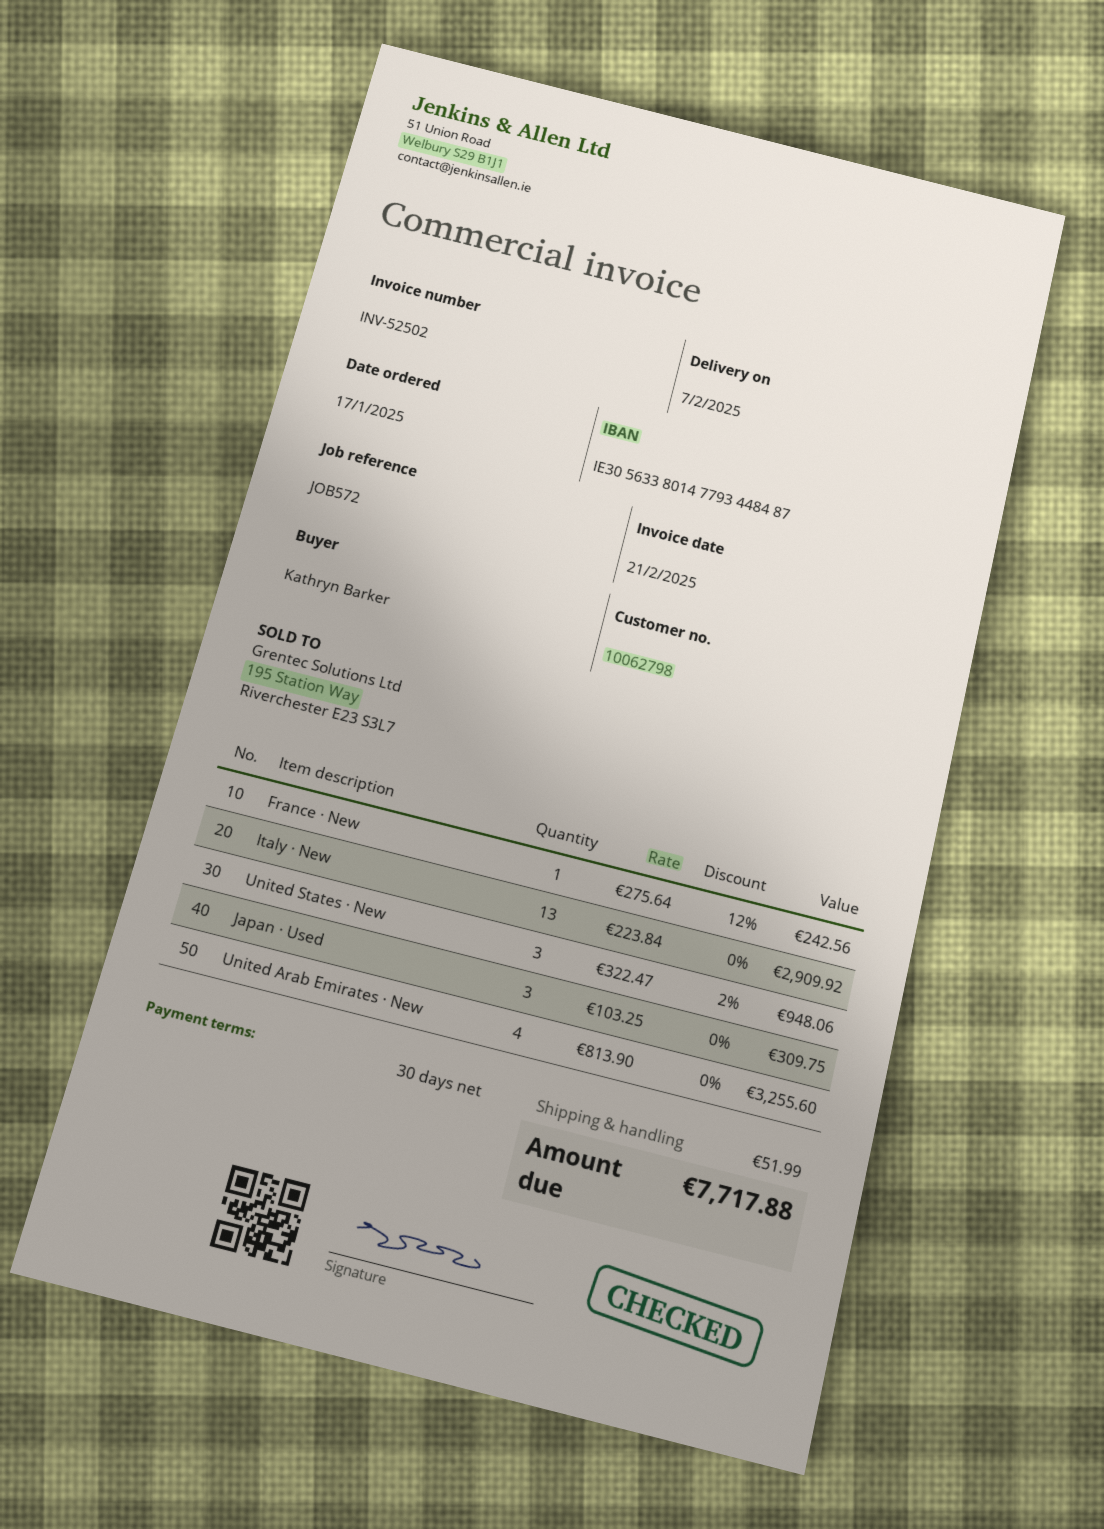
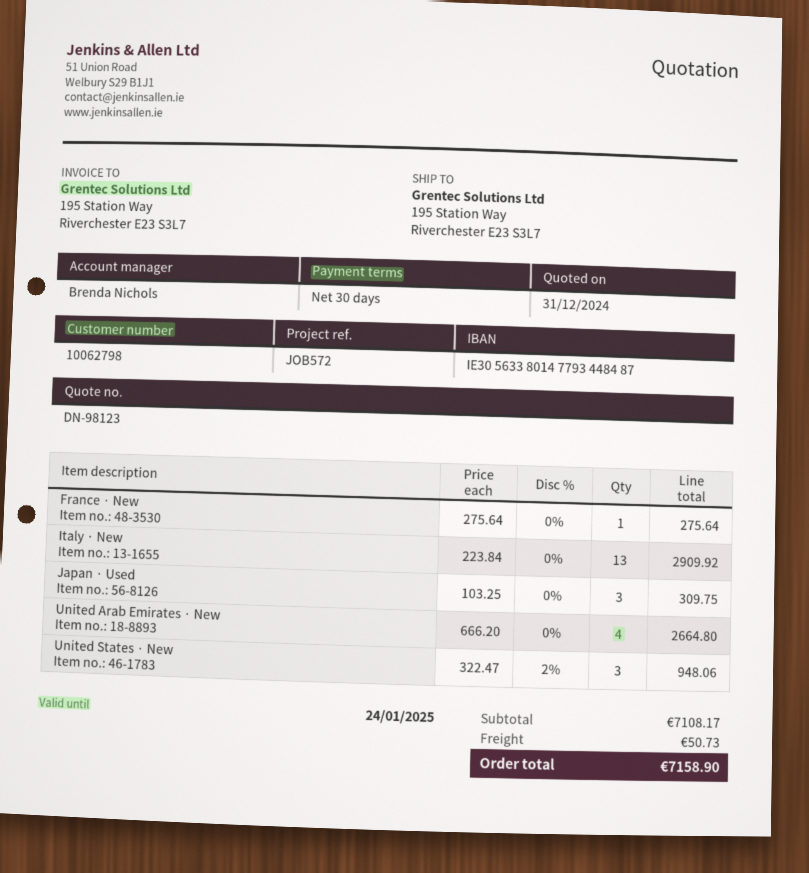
France · New: 1 x 275.64 - 12% = 242.56 -> 1 x 275.64 = 275.64
United Arab Emirates · New: 4 x 813.90 = 3255.60 -> 4 x 666.20 = 2664.80
shipping: 51.99 -> 50.73
total: 7717.88 -> 7158.90

